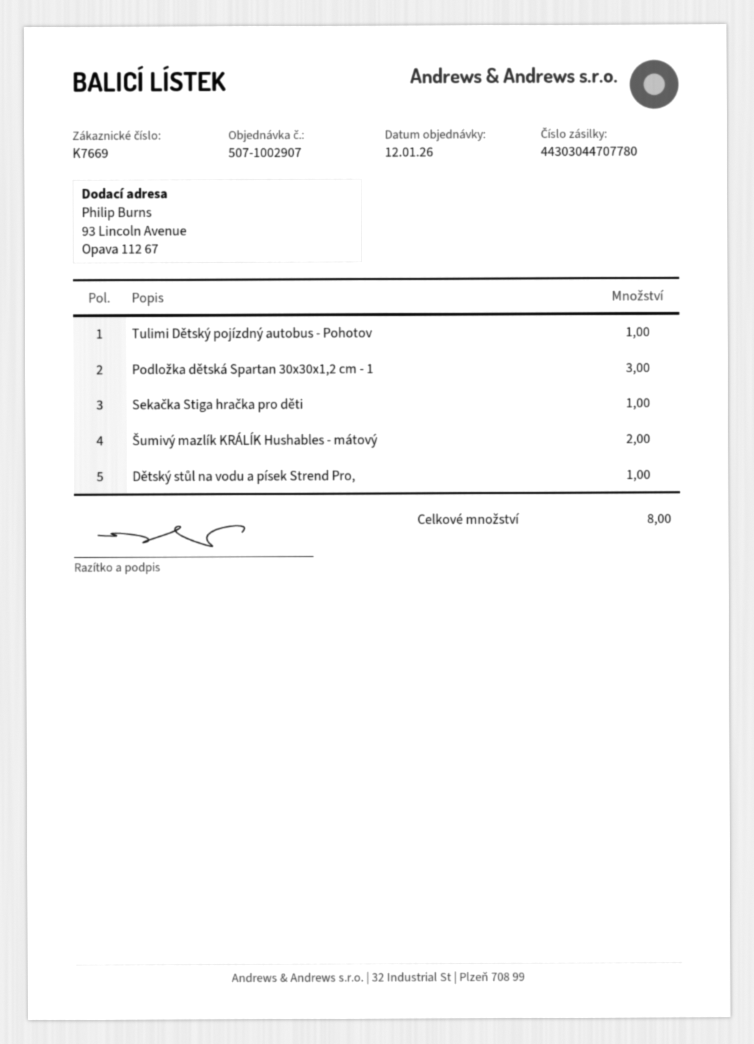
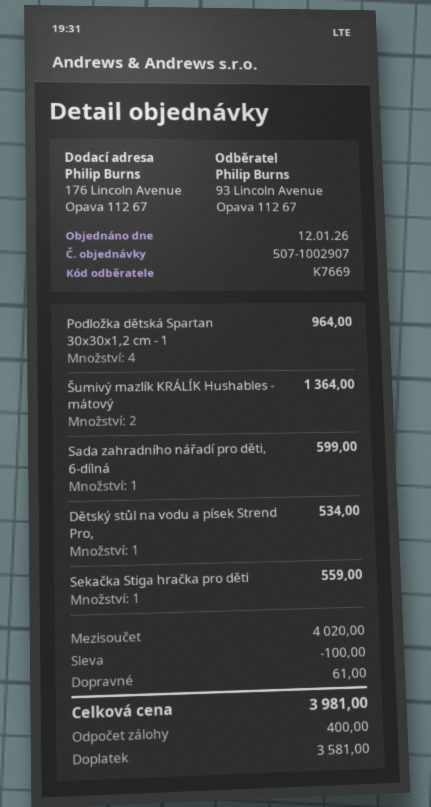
ship to: 93 Lincoln Avenue, Opava 112 67 -> 176 Lincoln Avenue, Opava 112 67
Tulimi Dětský pojízdný autobus - Pohotov: 1 -> none
Podložka dětská Spartan 30x30x1,2 cm - 1: 3 -> 4
Sada zahradního nářadí pro děti, 6-dílná: none -> 1

